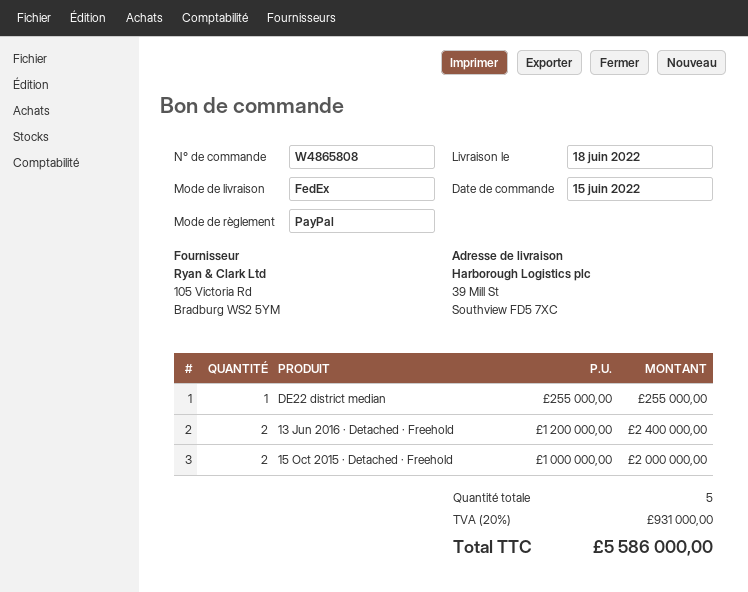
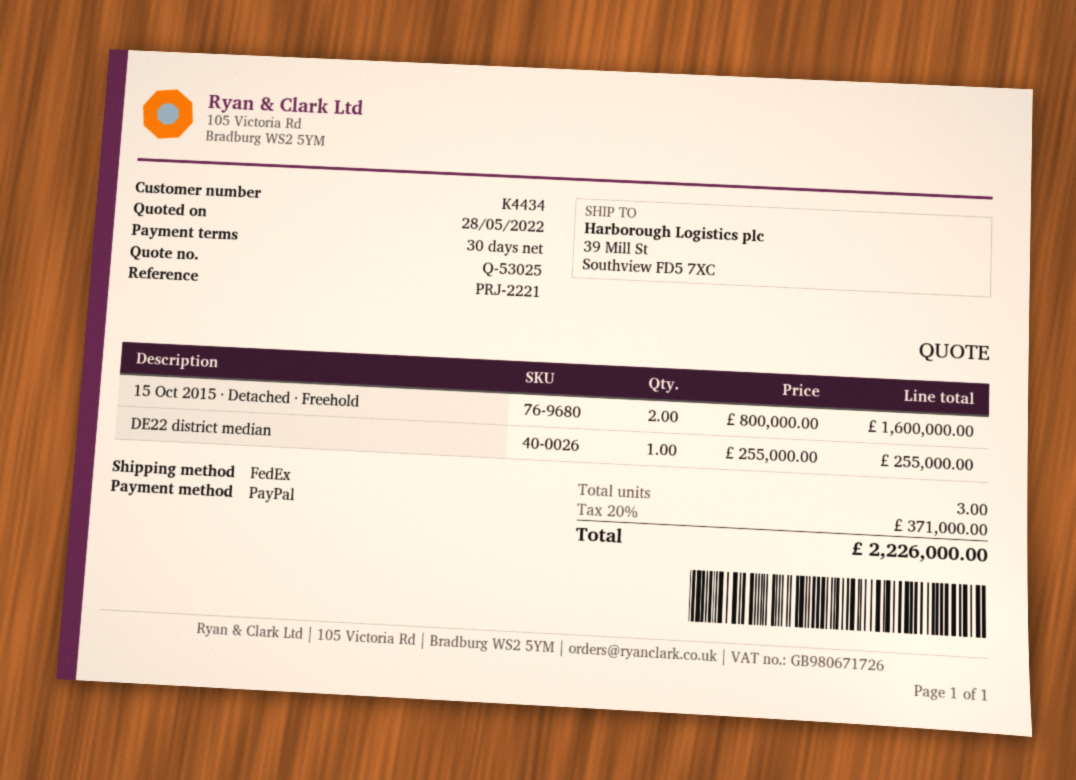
13 Jun 2016 · Detached · Freehold: 2 x 1200000.00 = 2400000.00 -> none
15 Oct 2015 · Detached · Freehold: 2 x 1000000.00 = 2000000.00 -> 2 x 800000.00 = 1600000.00
total quantity: 5 -> 3
tax: 20% = 931000.00 -> 20% = 371000.00
total: 5586000.00 -> 2226000.00

